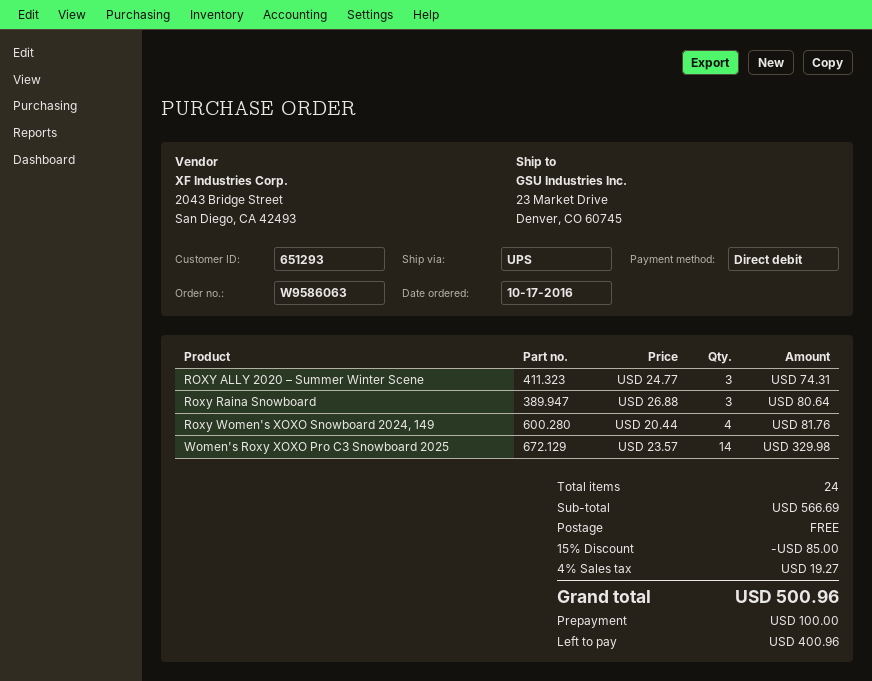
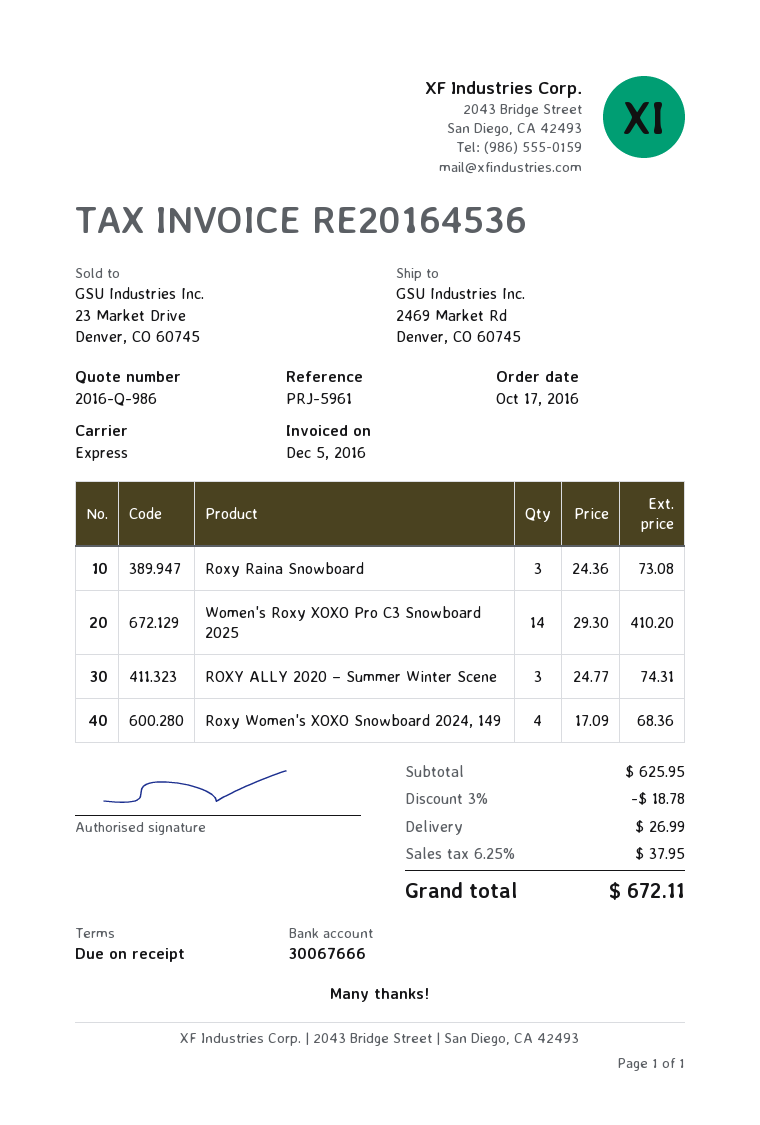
shipping method: UPS -> express
ship to: 23 Market Drive, Denver, CO 60745 -> 2469 Market Rd, Denver, CO 60745
Roxy Raina Snowboard: 3 x 26.88 = 80.64 -> 3 x 24.36 = 73.08
Roxy Women's XOXO Snowboard 2024, 149: 4 x 20.44 = 81.76 -> 4 x 17.09 = 68.36
Women's Roxy XOXO Pro C3 Snowboard 2025: 14 x 23.57 = 329.98 -> 14 x 29.30 = 410.20
subtotal: 566.69 -> 625.95
discount: 15% = 85.00 -> 3% = 18.78
shipping: 0.00 -> 26.99
tax: 4% = 19.27 -> 6.25% = 37.95
total: 500.96 -> 672.11

